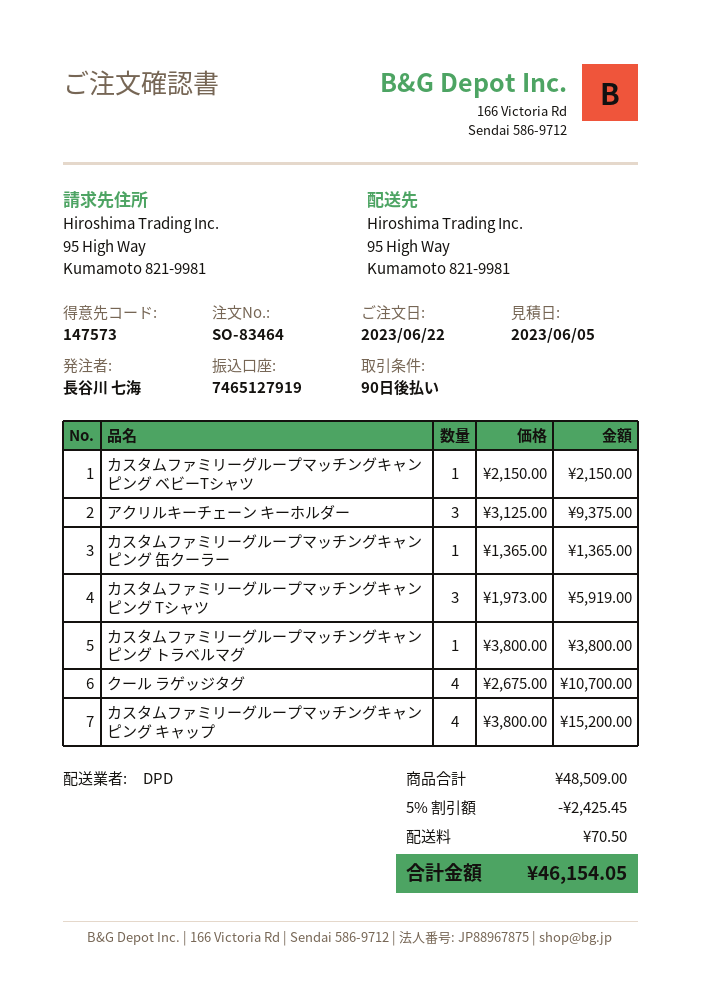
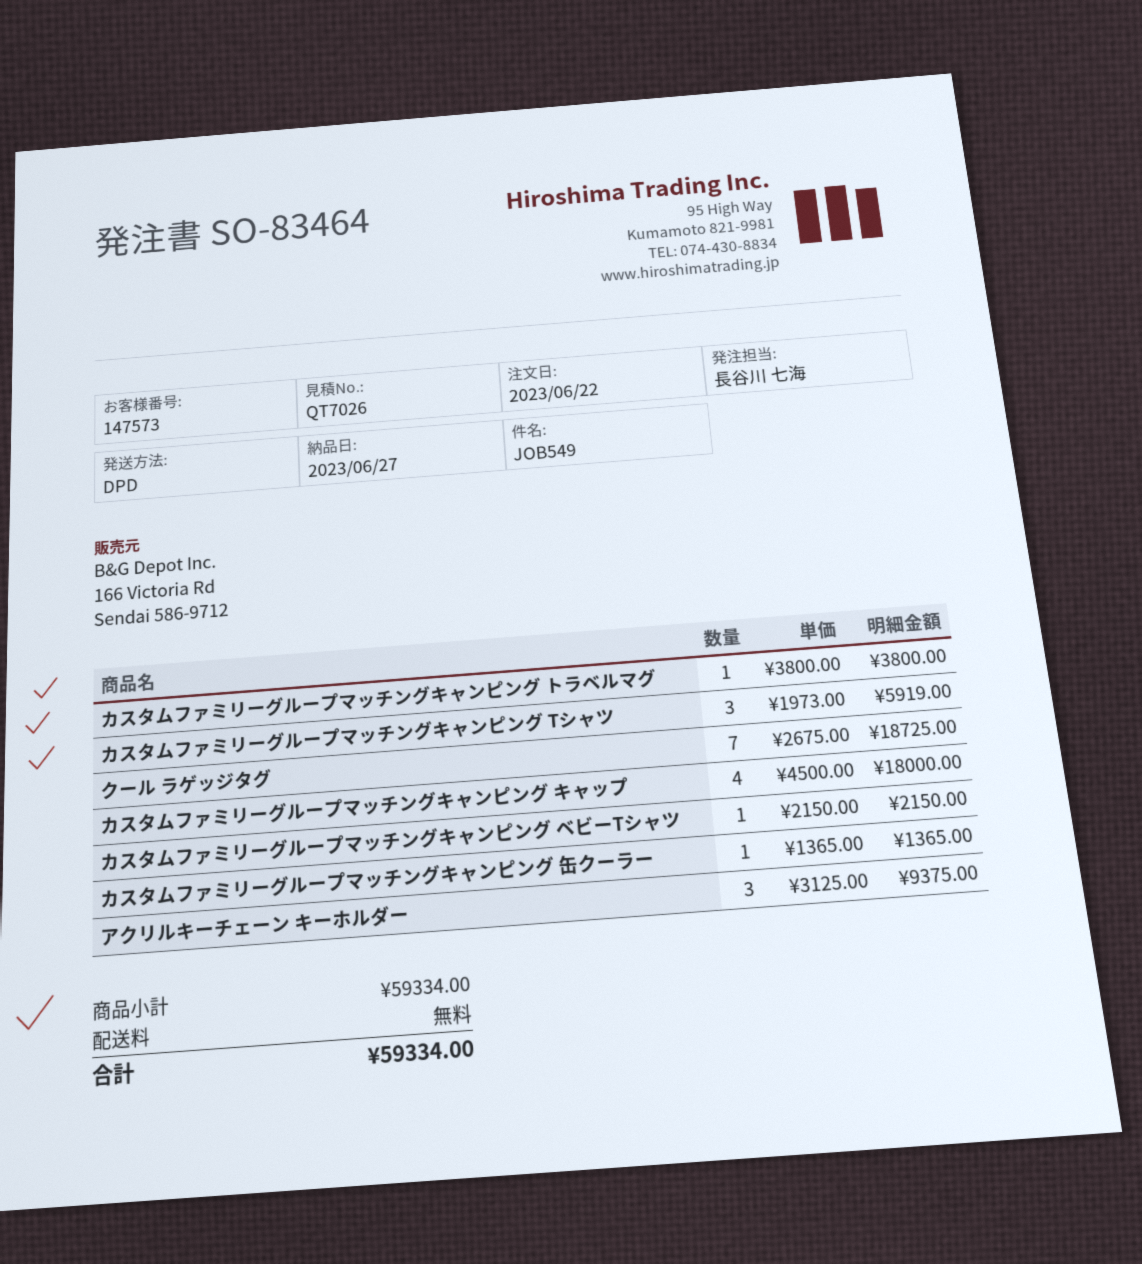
クール ラゲッジタグ: 4 x 2675.00 = 10700.00 -> 7 x 2675.00 = 18725.00
カスタムファミリーグループマッチングキャンピング キャップ: 4 x 3800.00 = 15200.00 -> 4 x 4500.00 = 18000.00
subtotal: 48509.00 -> 59334.00
discount: 5% = 2425.45 -> none
shipping: 70.50 -> 0.00
total: 46154.05 -> 59334.00

